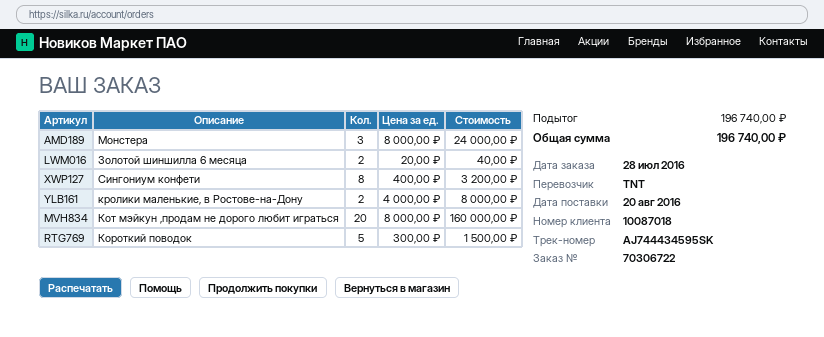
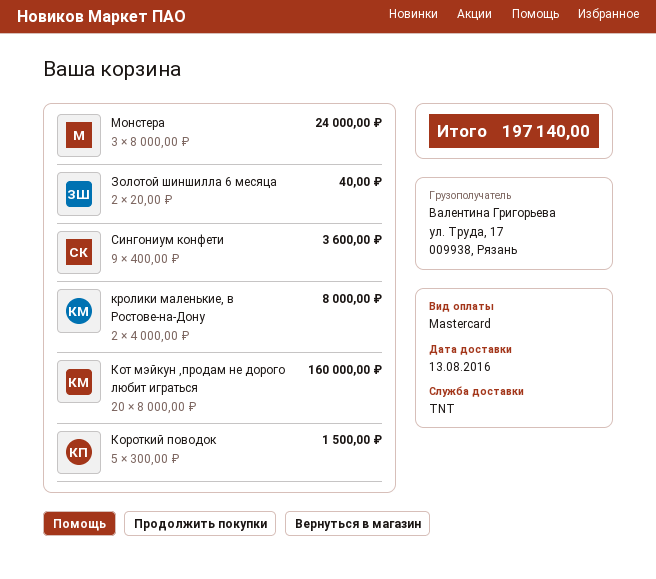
delivery date: 2016-08-20 -> 2016-08-13
Сингониум конфети: 8 x 400.00 = 3200.00 -> 9 x 400.00 = 3600.00
total: 196740.00 -> 197140.00

